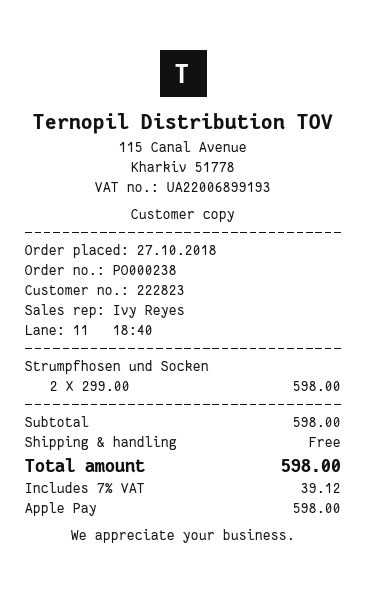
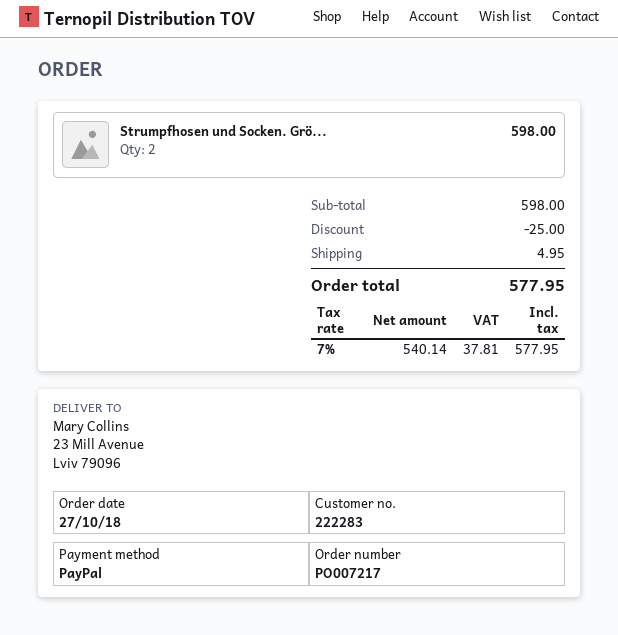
order number: PO000238 -> PO007217
customer number: 222823 -> 222283
payment method: Apple Pay -> PayPal
discount: none -> 25.00
shipping: 0.00 -> 4.95
tax: 7% = 39.12 -> 7% = 37.81
total: 598.00 -> 577.95

